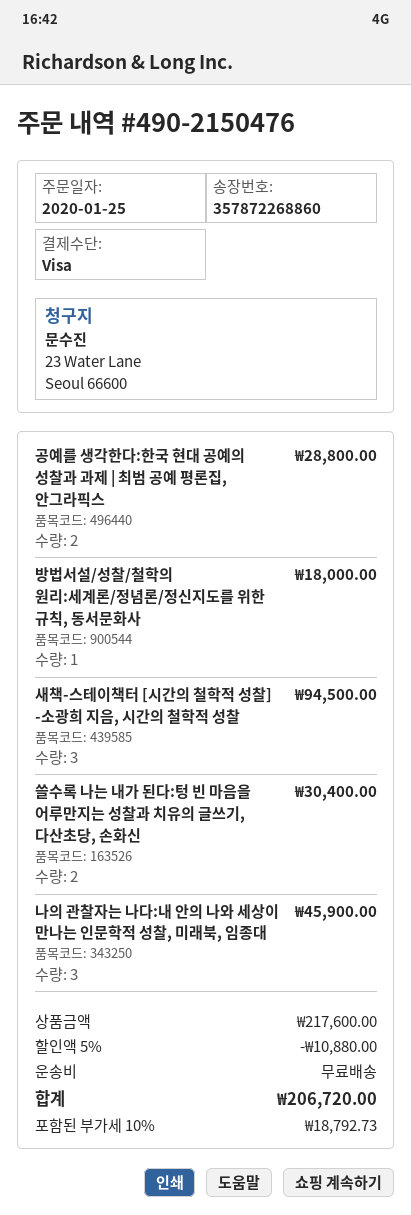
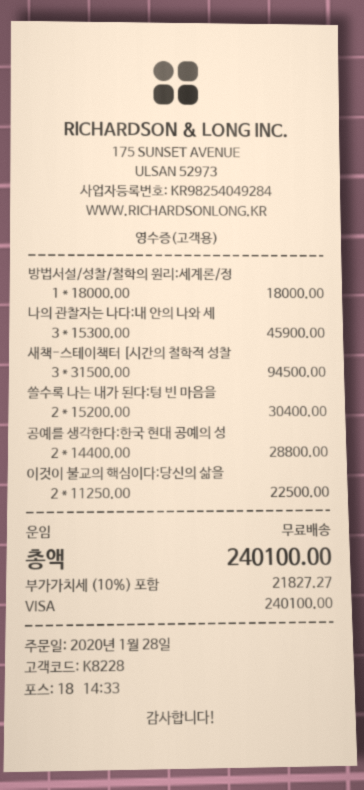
order date: 2020-01-25 -> 2020-01-28
이것이 불교의 핵심이다:당신의 삶을: none -> 2 for 22500.00
discount: 5% = 10880.00 -> none
tax: 10% = 18792.73 -> 10% = 21827.27
total: 206720.00 -> 240100.00

